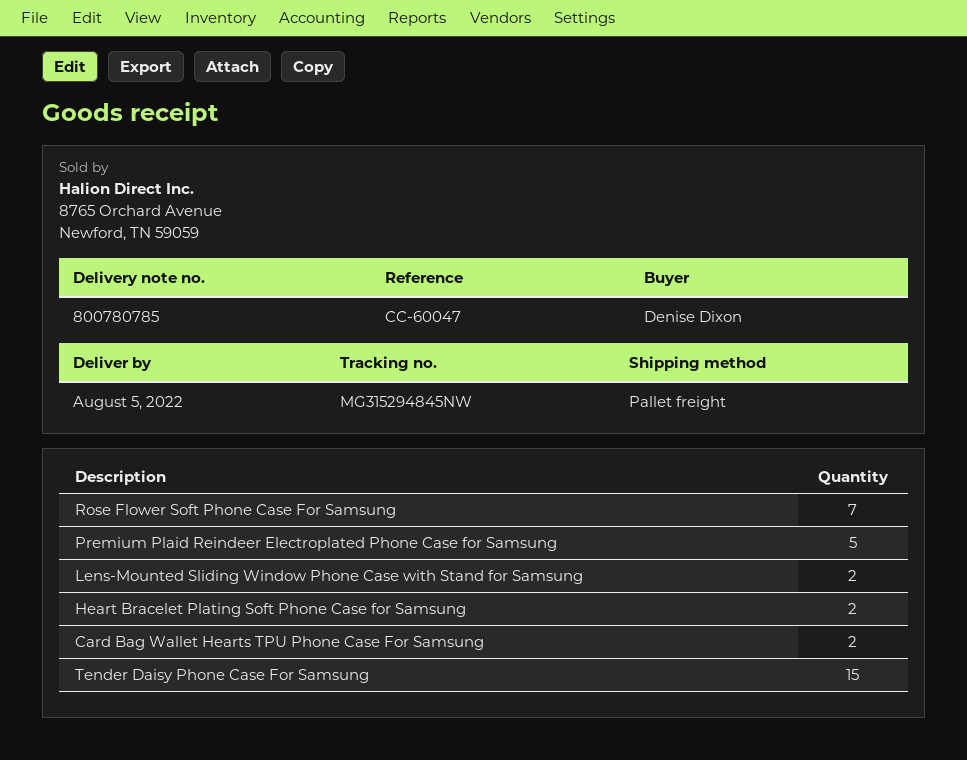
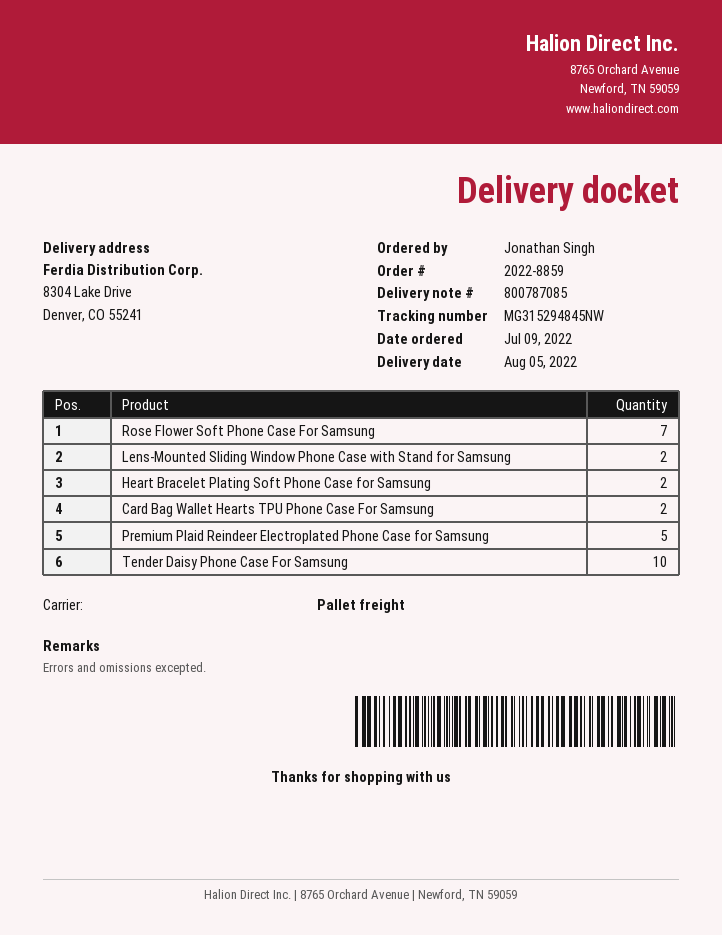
delivery note number: 800780785 -> 800787085
ordered by: Denise Dixon -> Jonathan Singh
Tender Daisy Phone Case For Samsung: 15 -> 10

